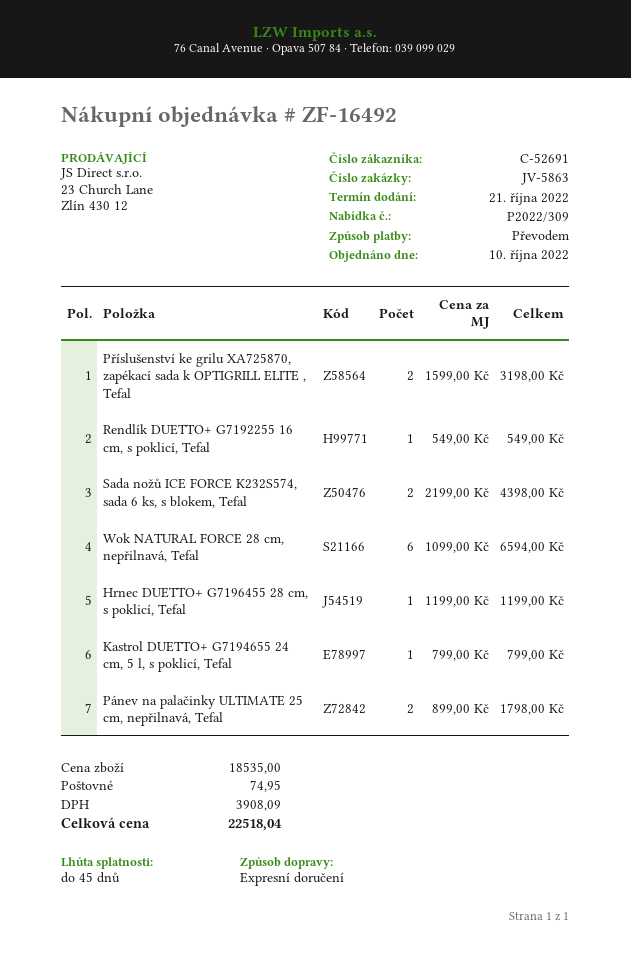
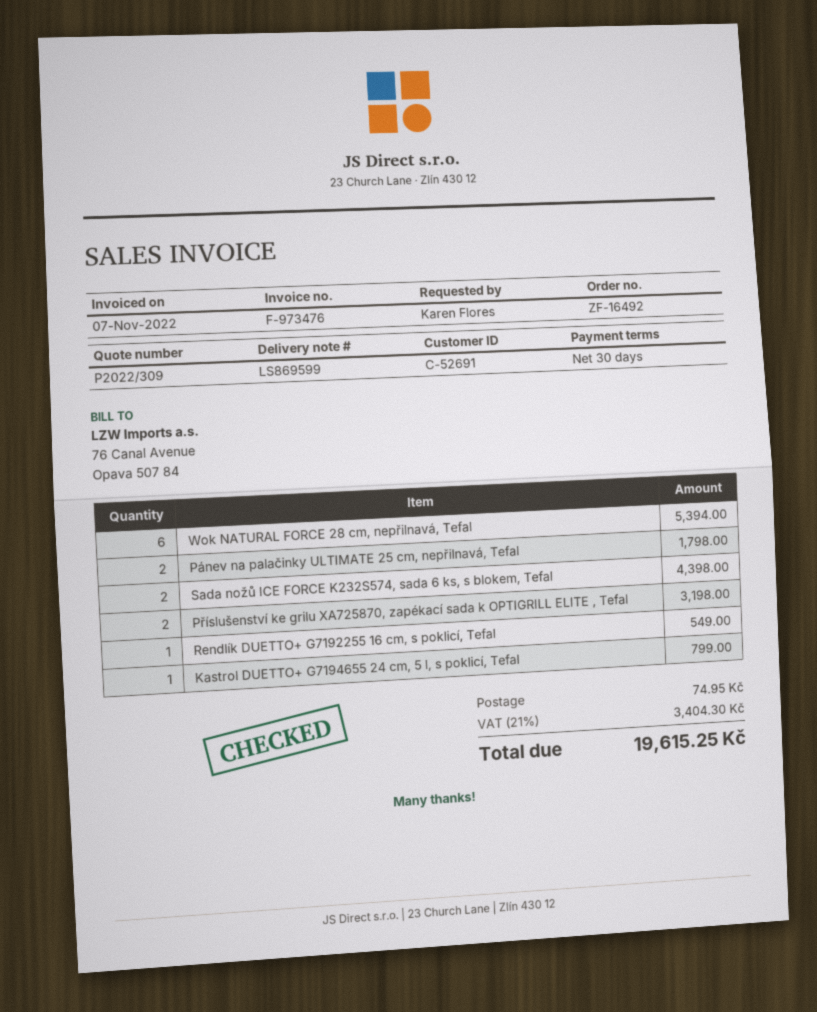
payment terms: 45 days -> 30 days
Wok NATURAL FORCE 28 cm, nepřilnavá, Tefal: 6 for 6594.00 -> 6 for 5394.00
Hrnec DUETTO+ G7196455 28 cm, s poklicí, Tefal: 1 for 1199.00 -> none
tax: 3908.09 -> 3404.30
total: 22518.04 -> 19615.25

